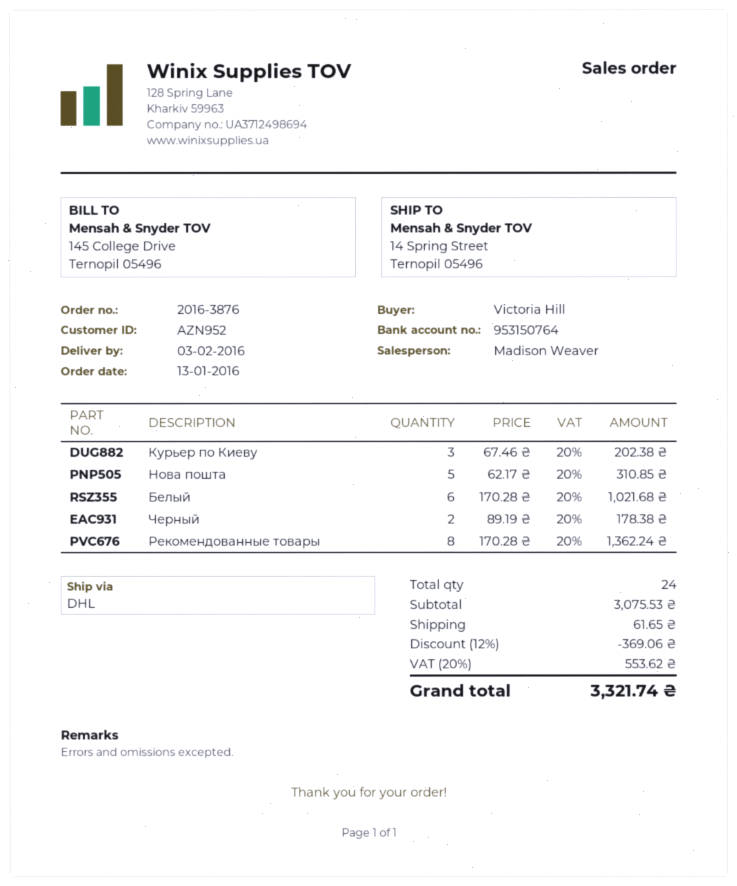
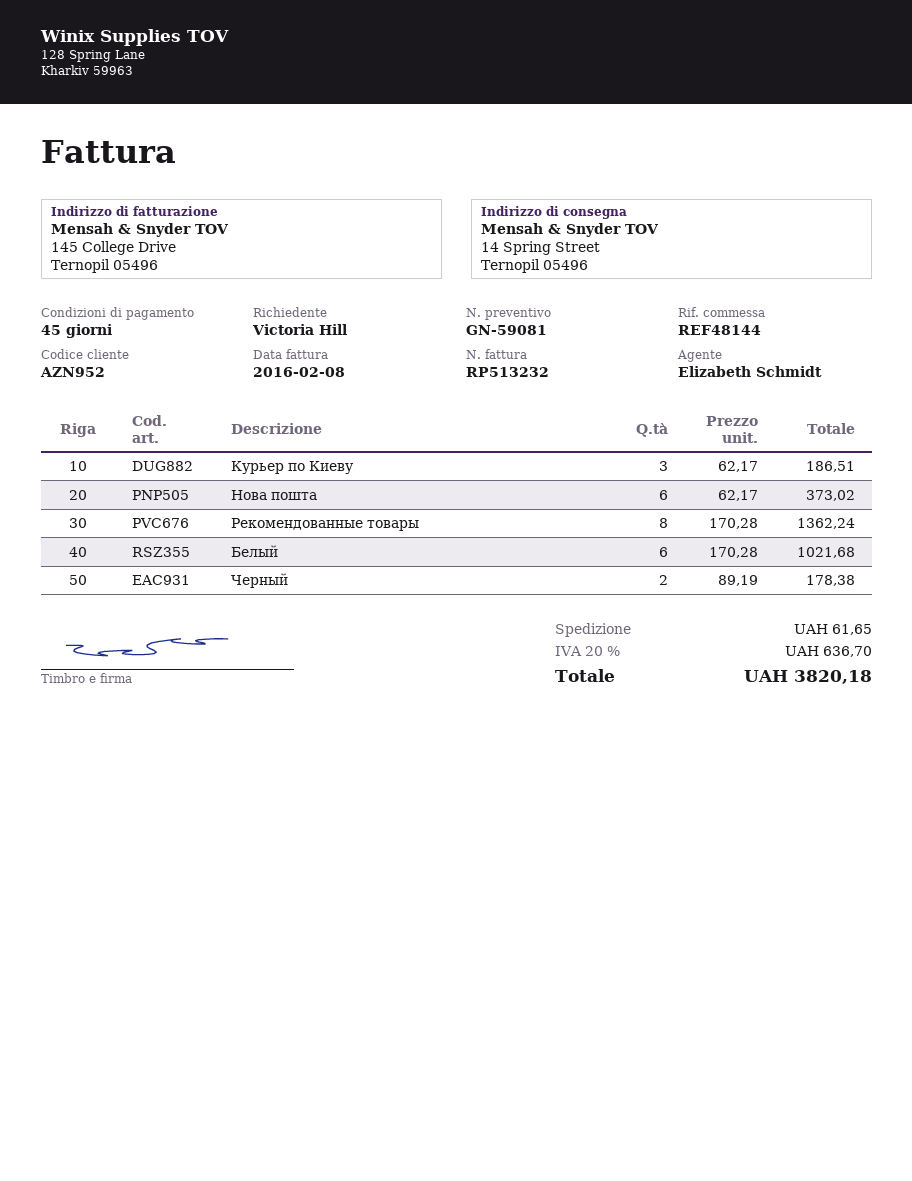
sales rep: Madison Weaver -> Elizabeth Schmidt
Курьер по Киеву: 3 x 67.46 = 202.38 -> 3 x 62.17 = 186.51
Нова пошта: 5 x 62.17 = 310.85 -> 6 x 62.17 = 373.02
discount: 12% = 369.06 -> none
tax: 20% = 553.62 -> 20% = 636.70
total: 3321.74 -> 3820.18

